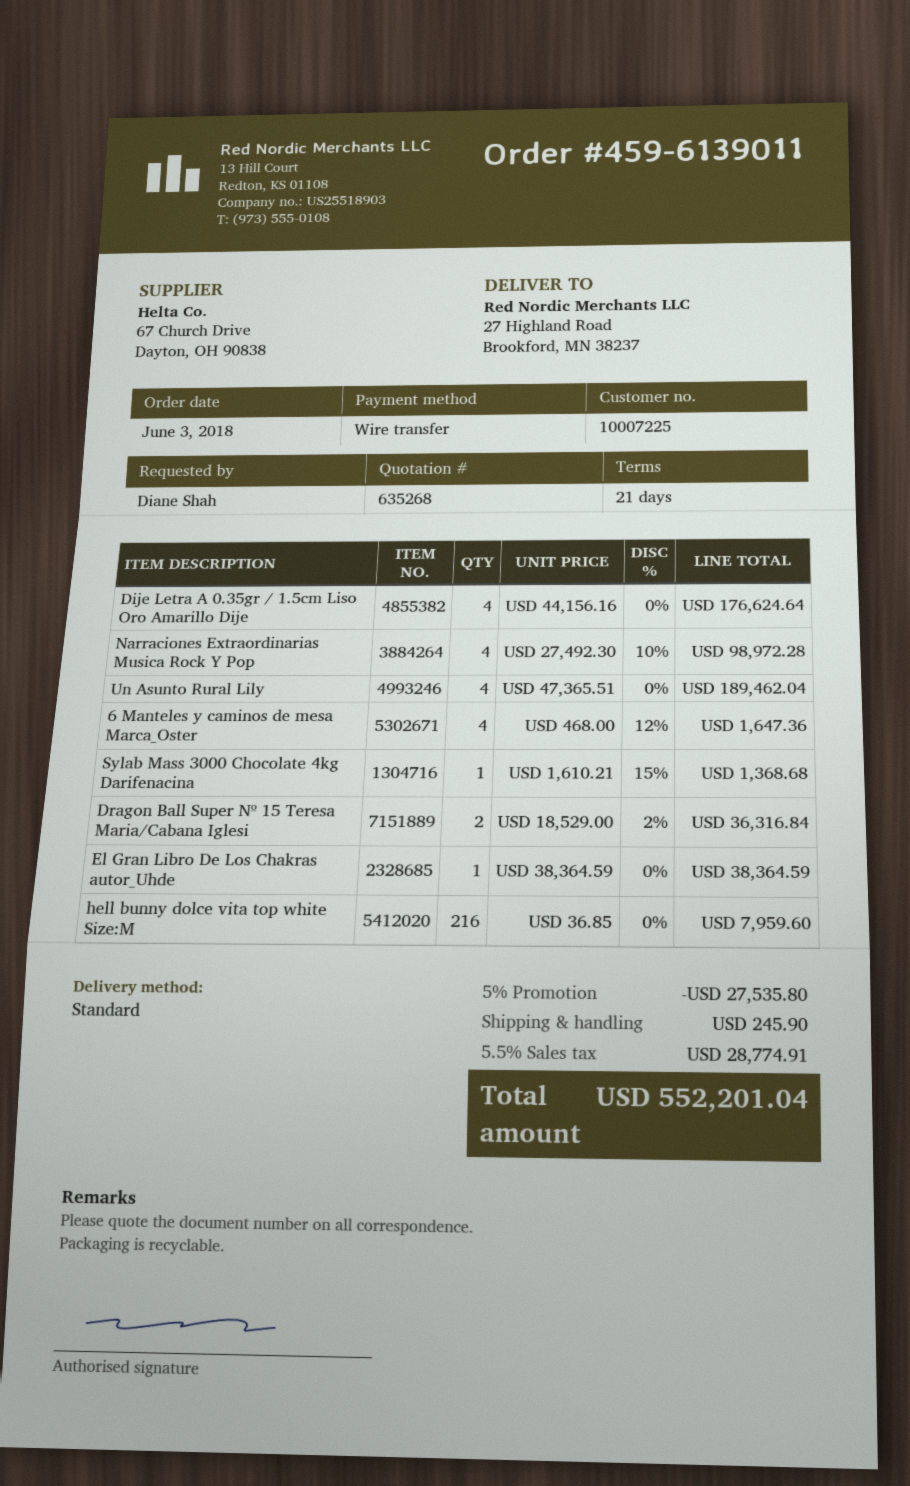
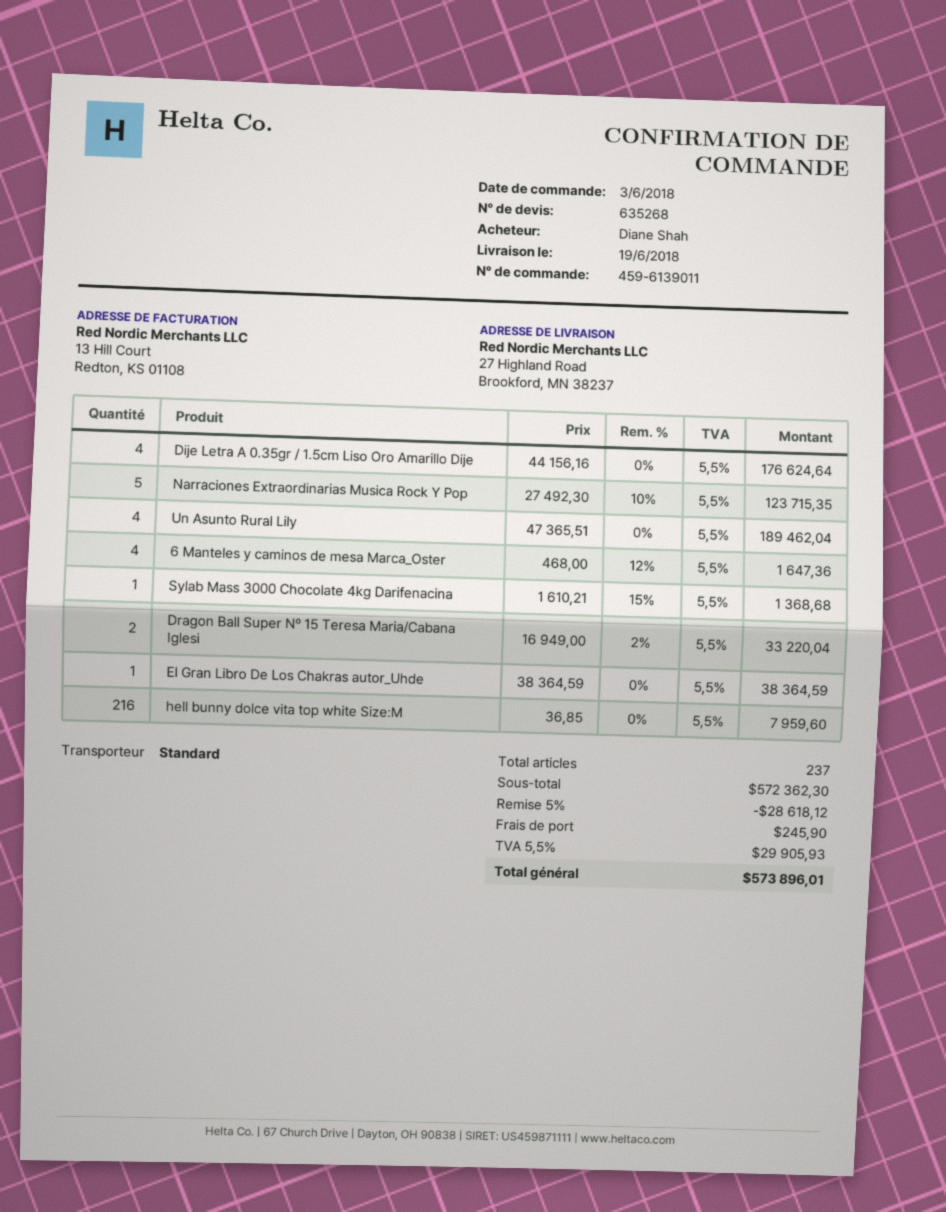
Narraciones Extraordinarias Musica Rock Y Pop: 4 x 27492.30 - 10% = 98972.28 -> 5 x 27492.30 - 10% = 123715.35
Dragon Ball Super Nº 15 Teresa Maria/Cabana Iglesi: 2 x 18529.00 - 2% = 36316.84 -> 2 x 16949.00 - 2% = 33220.04
discount: 5% = 27535.80 -> 5% = 28618.12
tax: 5.5% = 28774.91 -> 5.5% = 29905.93
total: 552201.04 -> 573896.01

